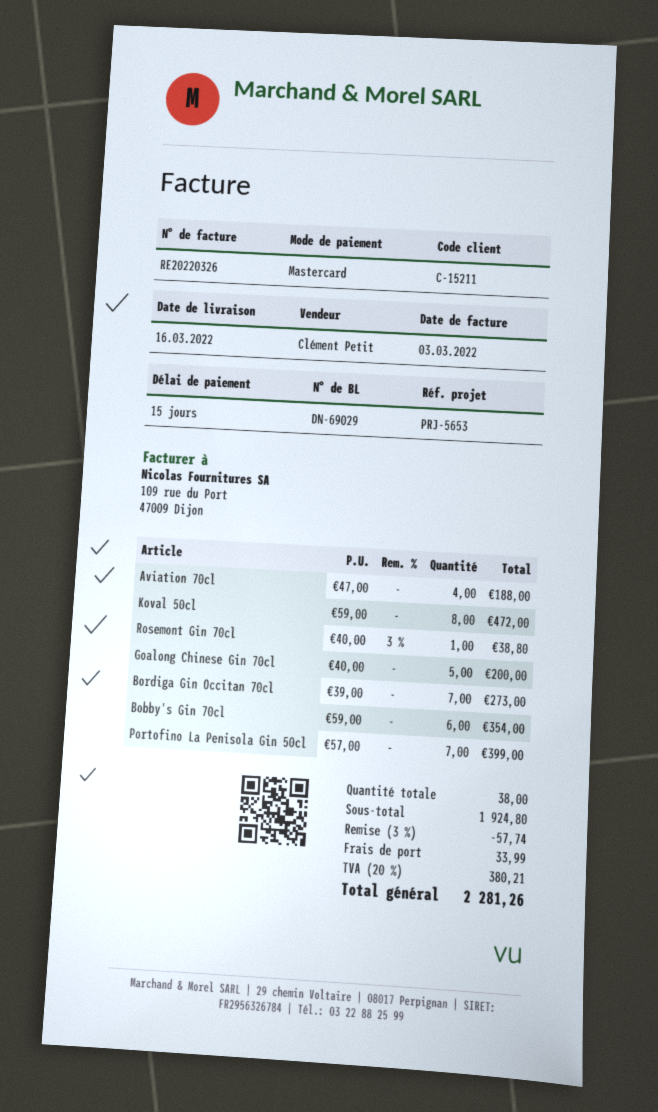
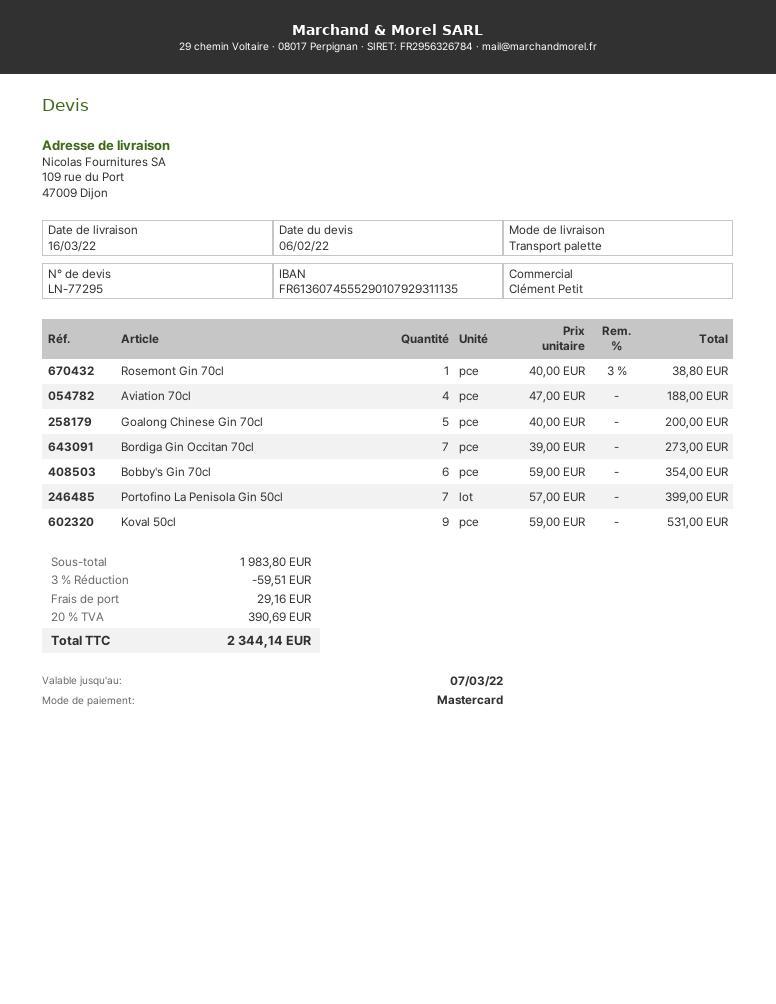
Koval 50cl: 8 x 59.00 = 472.00 -> 9 x 59.00 = 531.00
subtotal: 1924.80 -> 1983.80
discount: 3% = 57.74 -> 3% = 59.51
shipping: 33.99 -> 29.16
tax: 20% = 380.21 -> 20% = 390.69
total: 2281.26 -> 2344.14

